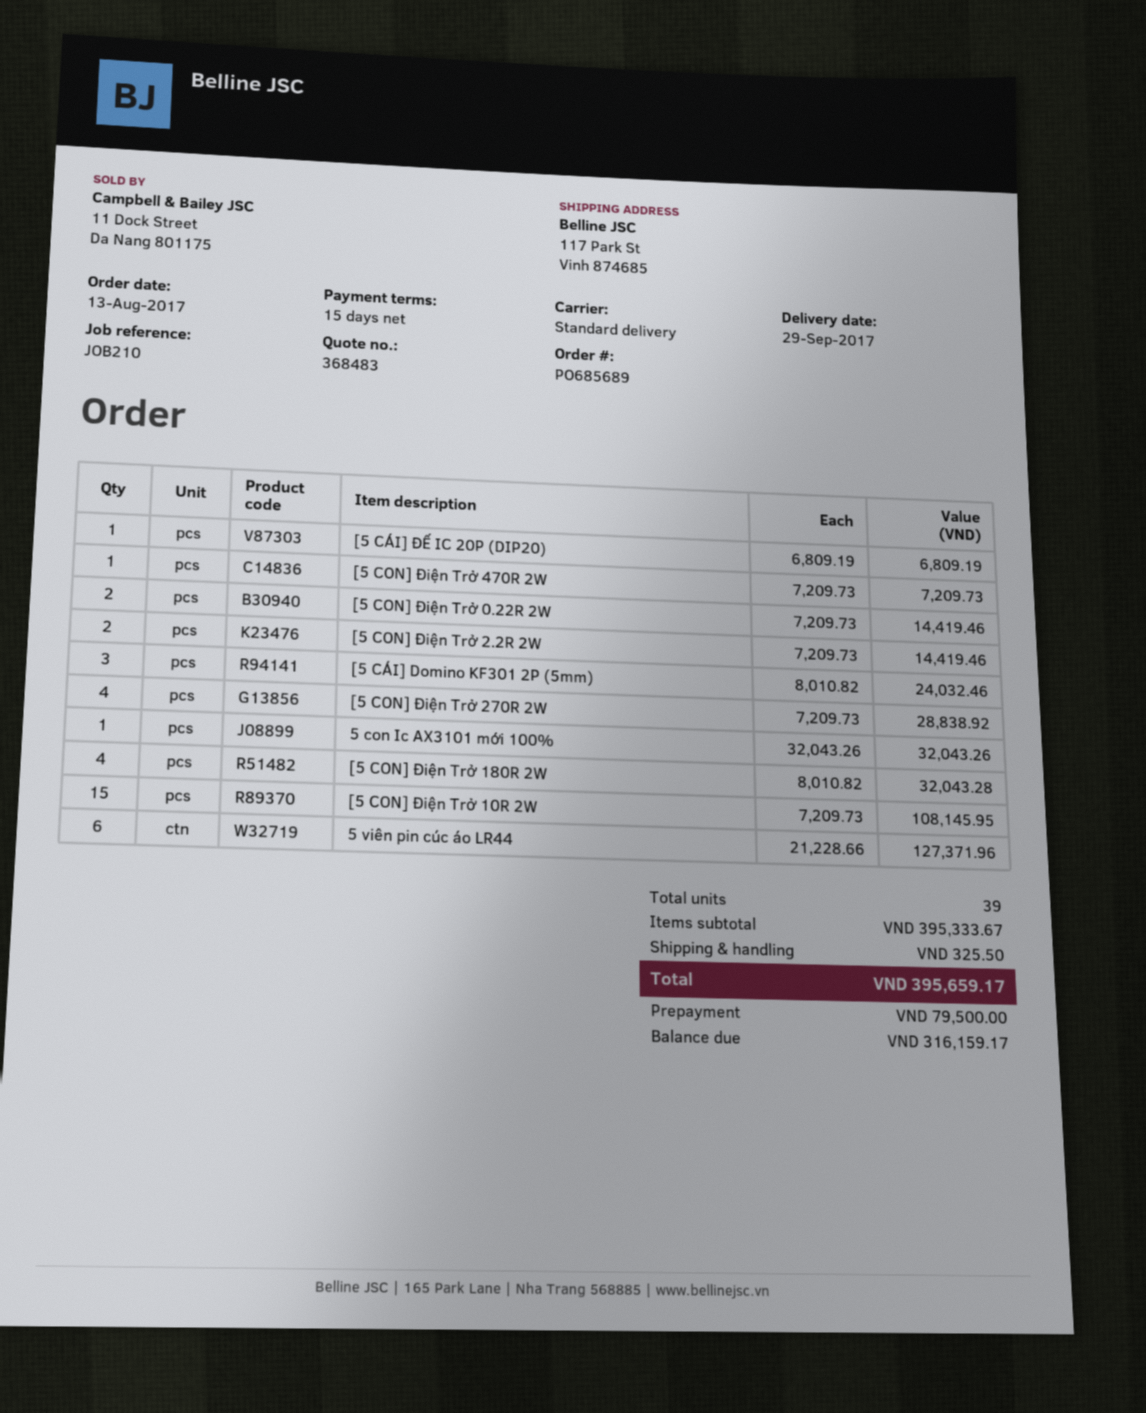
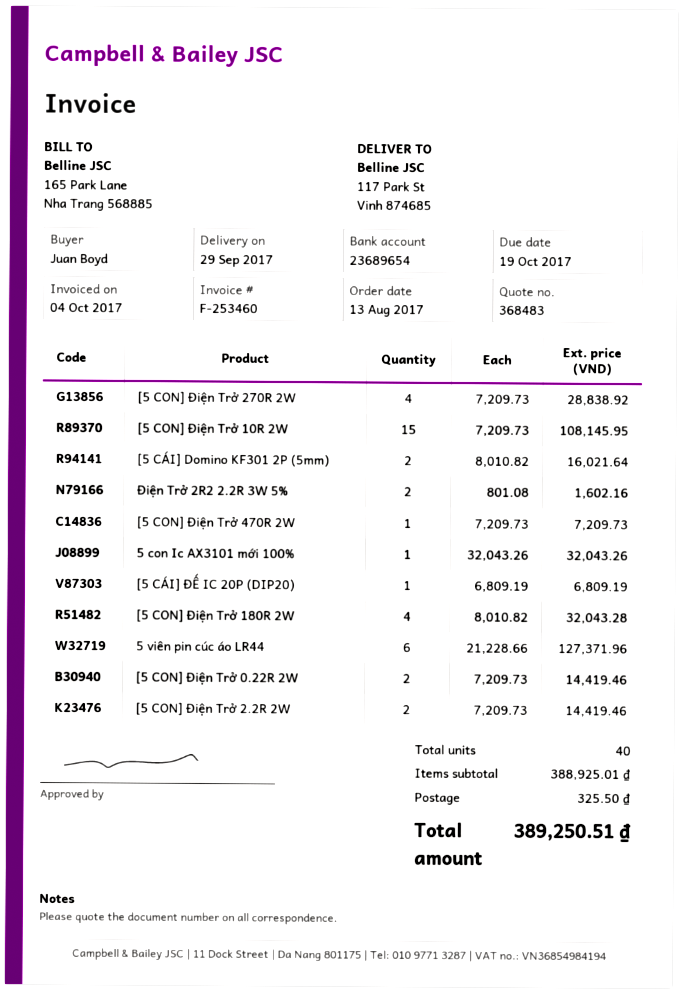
[5 CÁI] Domino KF301 2P (5mm): 3 x 8010.82 = 24032.46 -> 2 x 8010.82 = 16021.64
Điện Trở 2R2 2.2R 3W 5%: none -> 2 x 801.08 = 1602.16
total quantity: 39 -> 40
subtotal: 395333.67 -> 388925.01
total: 395659.17 -> 389250.51

